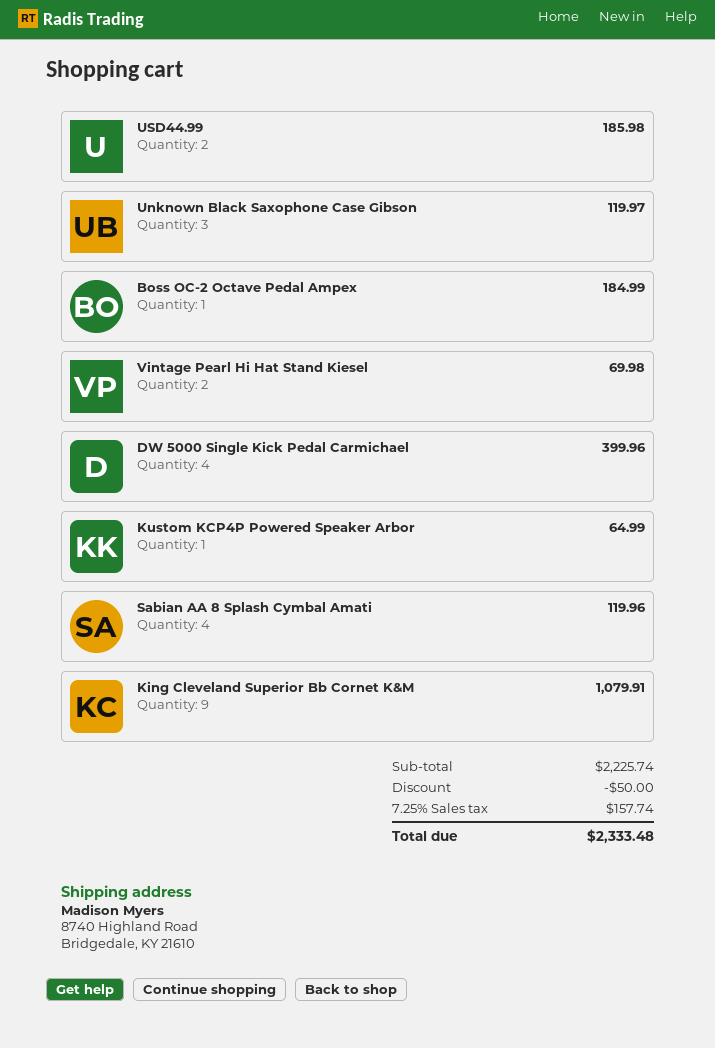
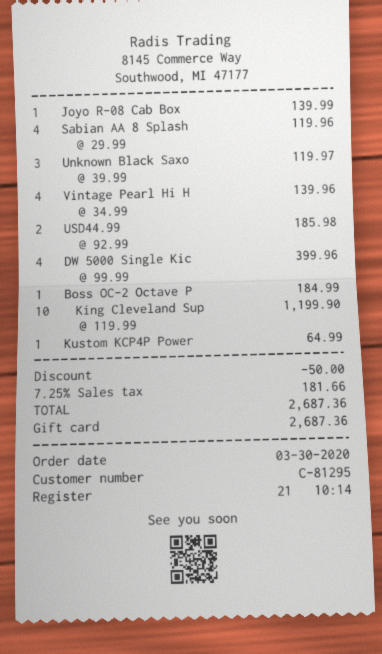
Vintage Pearl Hi Hat Stand Kiesel: 2 for 69.98 -> 4 for 139.96
King Cleveland Superior Bb Cornet K&M: 9 for 1079.91 -> 10 for 1199.90
Joyo R-08 Cab Box: none -> 1 for 139.99
tax: 7.25% = 157.74 -> 7.25% = 181.66
total: 2333.48 -> 2687.36

